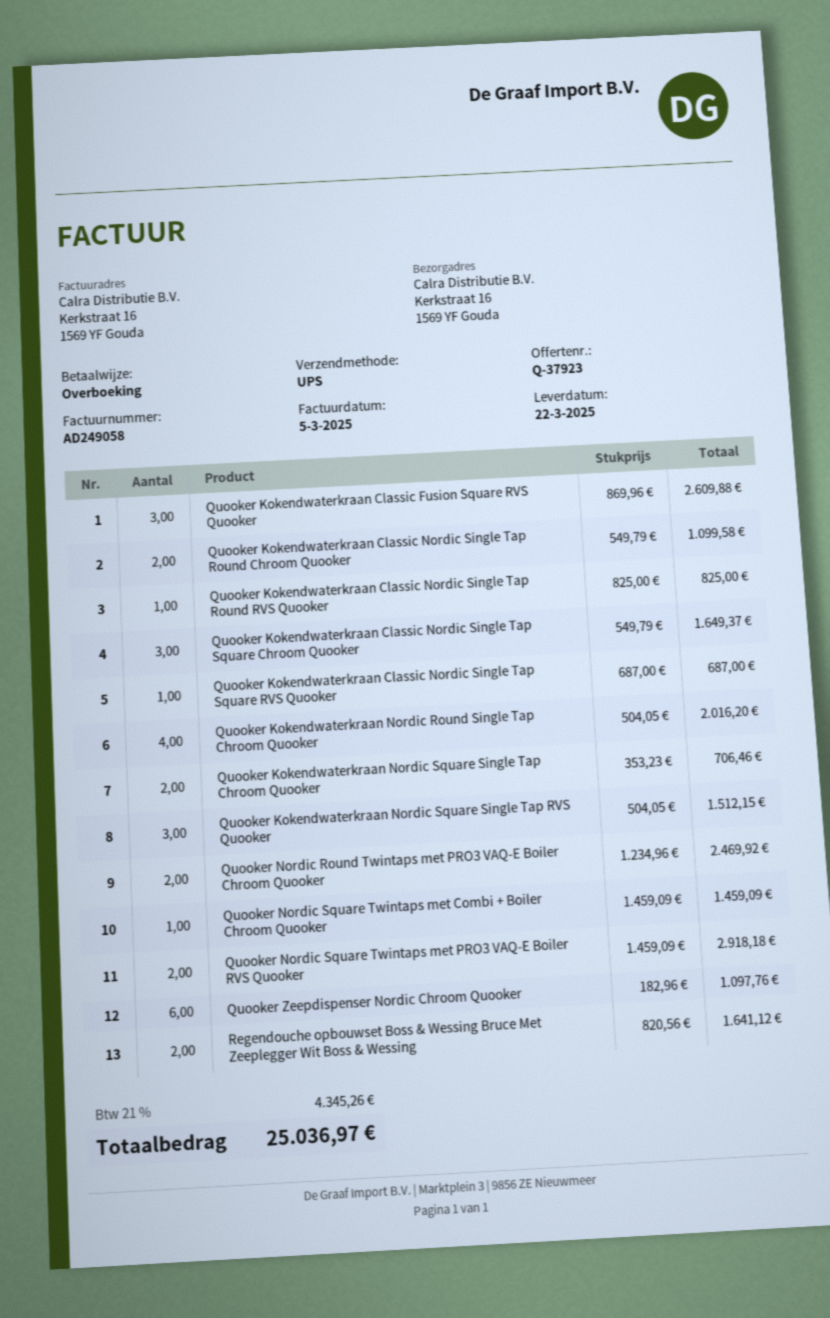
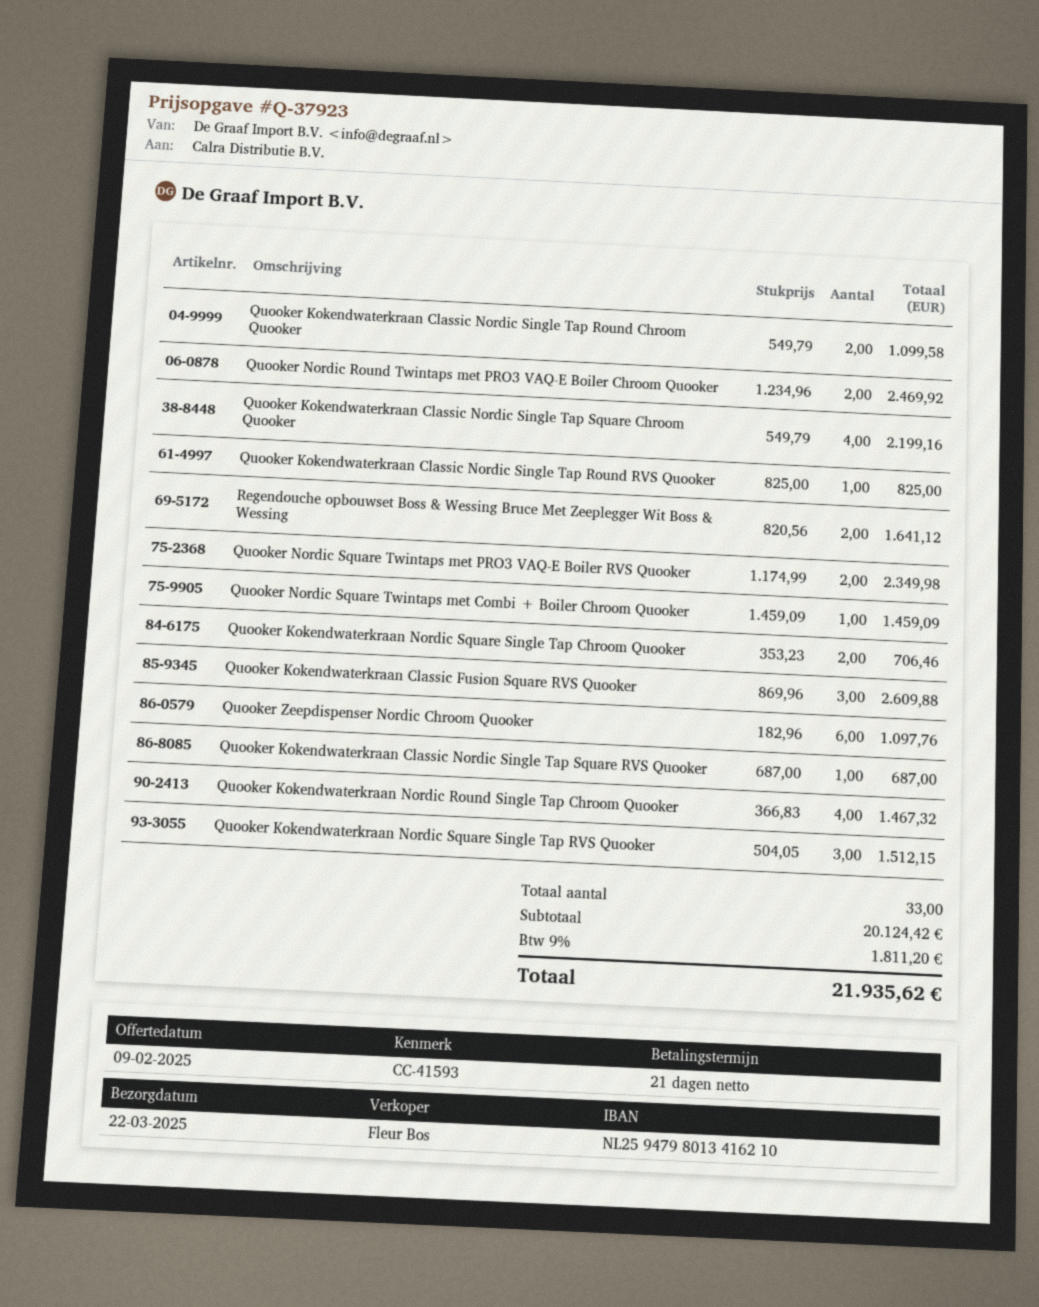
Quooker Kokendwaterkraan Classic Nordic Single Tap Square Chroom Quooker: 3 x 549.79 = 1649.37 -> 4 x 549.79 = 2199.16
Quooker Kokendwaterkraan Nordic Round Single Tap Chroom Quooker: 4 x 504.05 = 2016.20 -> 4 x 366.83 = 1467.32
Quooker Nordic Square Twintaps met PRO3 VAQ-E Boiler RVS Quooker: 2 x 1459.09 = 2918.18 -> 2 x 1174.99 = 2349.98
tax: 21% = 4345.26 -> 9% = 1811.20
total: 25036.97 -> 21935.62

